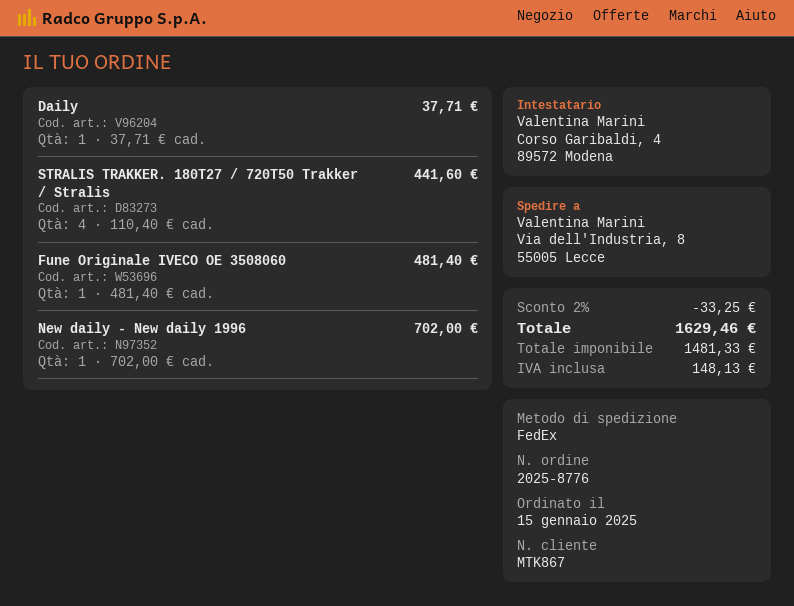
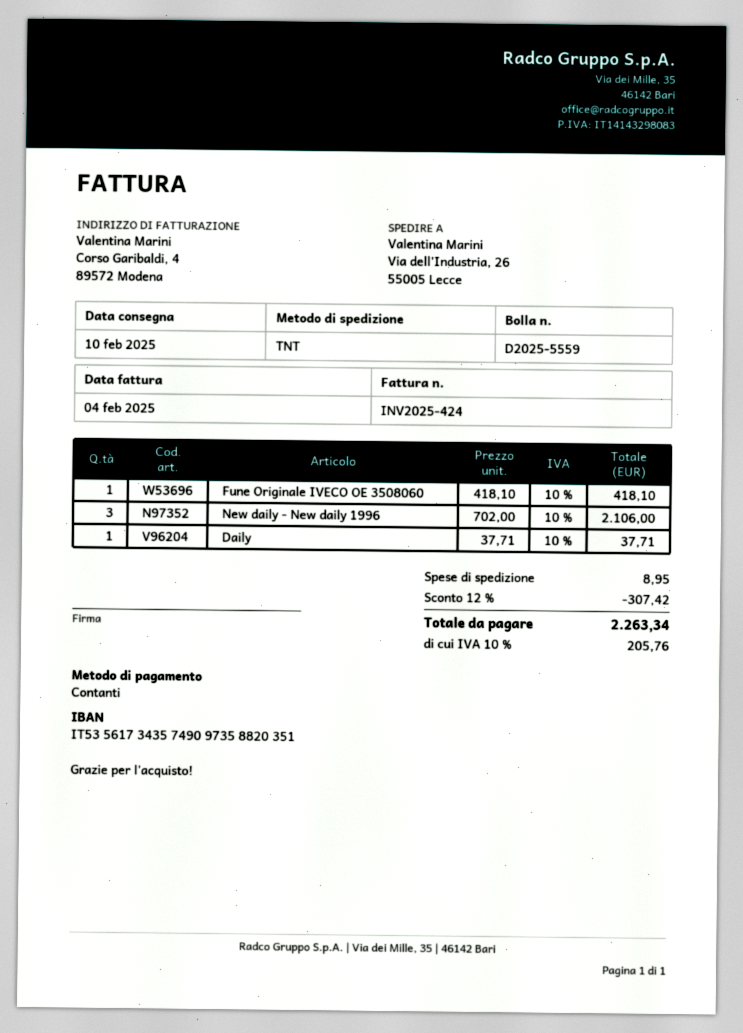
shipping method: FedEx -> TNT
ship to: Via dell'Industria, 8, 55005 Lecce -> Via dell'Industria, 26, 55005 Lecce
STRALIS TRAKKER. 180T27 / 720T50 Trakker / Stralis: 4 x 110.40 = 441.60 -> none
Fune Originale IVECO OE 3508060: 1 x 481.40 = 481.40 -> 1 x 418.10 = 418.10
New daily - New daily 1996: 1 x 702.00 = 702.00 -> 3 x 702.00 = 2106.00
discount: 2% = 33.25 -> 12% = 307.42
shipping: none -> 8.95
tax: 148.13 -> 205.76
total: 1629.46 -> 2263.34

